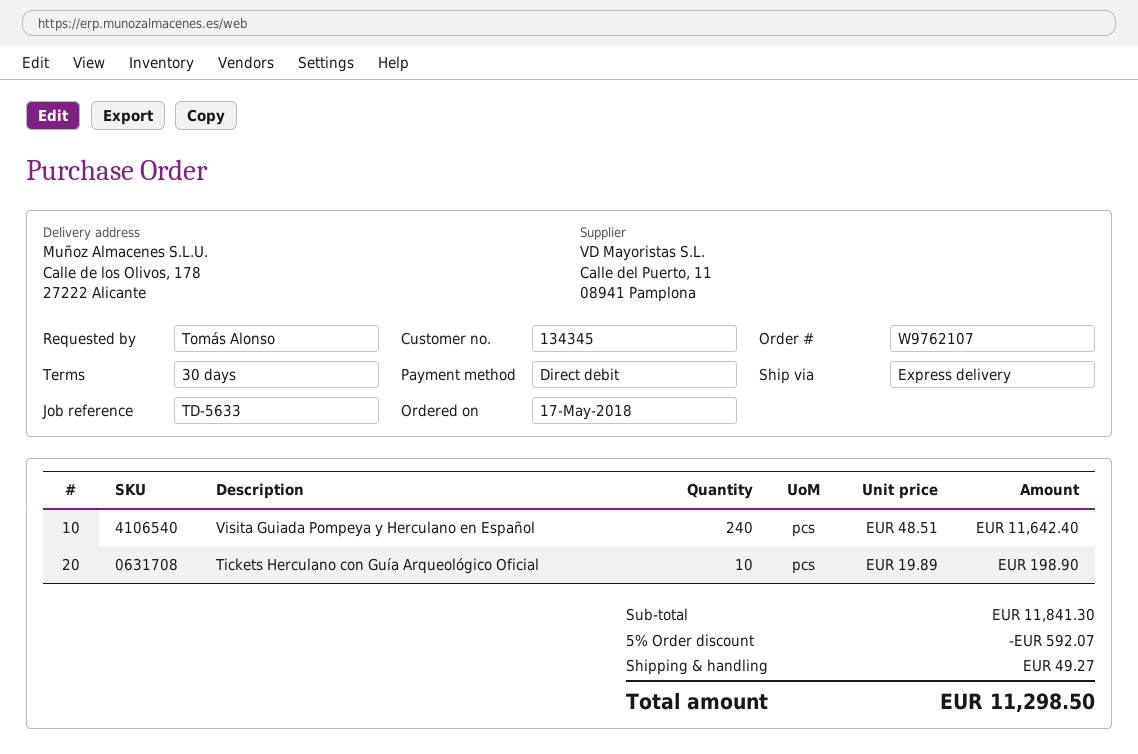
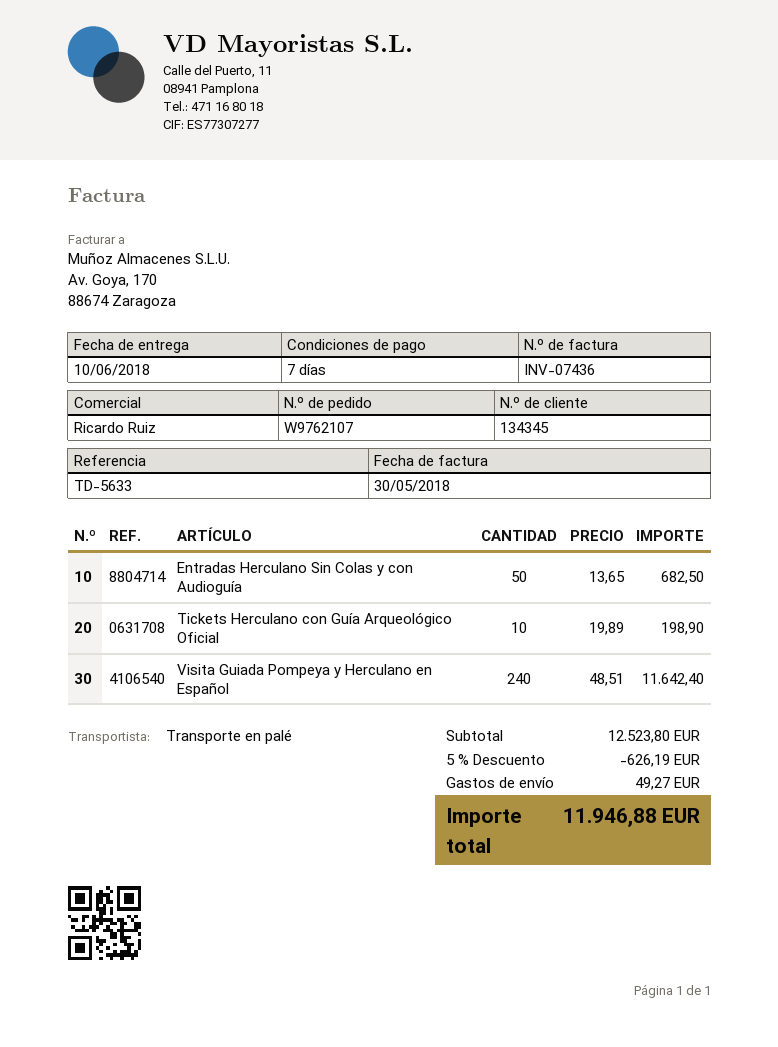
payment terms: 30 days -> 7 days
shipping method: express -> pallet freight
Entradas Herculano Sin Colas y con Audioguía: none -> 50 x 13.65 = 682.50
subtotal: 11841.30 -> 12523.80
discount: 5% = 592.07 -> 5% = 626.19
total: 11298.50 -> 11946.88

